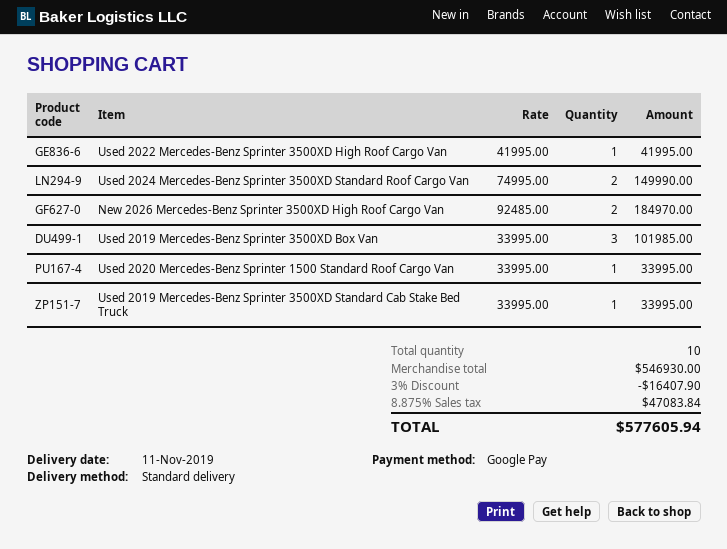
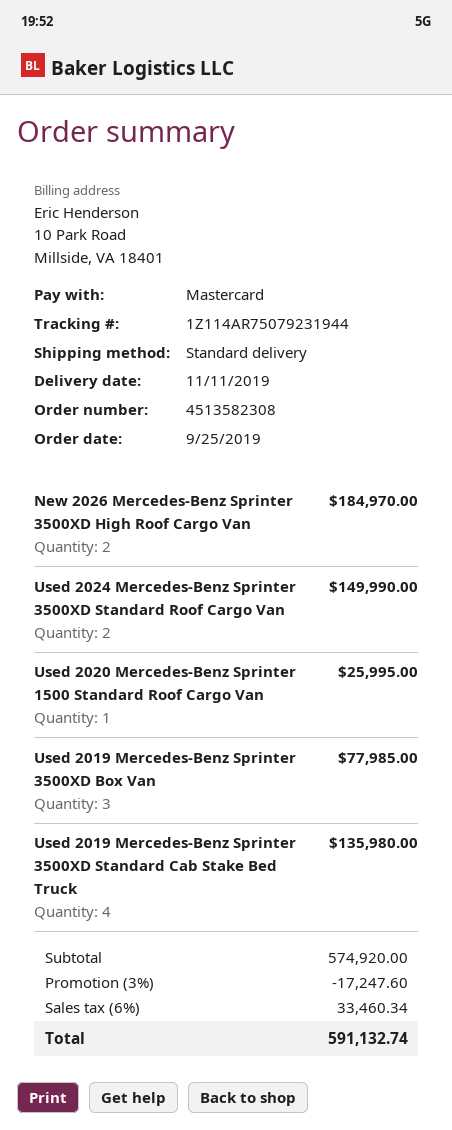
payment method: Google Pay -> Mastercard
Used 2022 Mercedes-Benz Sprinter 3500XD High Roof Cargo Van: 1 for 41995.00 -> none
Used 2019 Mercedes-Benz Sprinter 3500XD Box Van: 3 for 101985.00 -> 3 for 77985.00
Used 2020 Mercedes-Benz Sprinter 1500 Standard Roof Cargo Van: 1 for 33995.00 -> 1 for 25995.00
Used 2019 Mercedes-Benz Sprinter 3500XD Standard Cab Stake Bed Truck: 1 for 33995.00 -> 4 for 135980.00
subtotal: 546930.00 -> 574920.00
discount: 3% = 16407.90 -> 3% = 17247.60
tax: 8.875% = 47083.84 -> 6% = 33460.34
total: 577605.94 -> 591132.74

